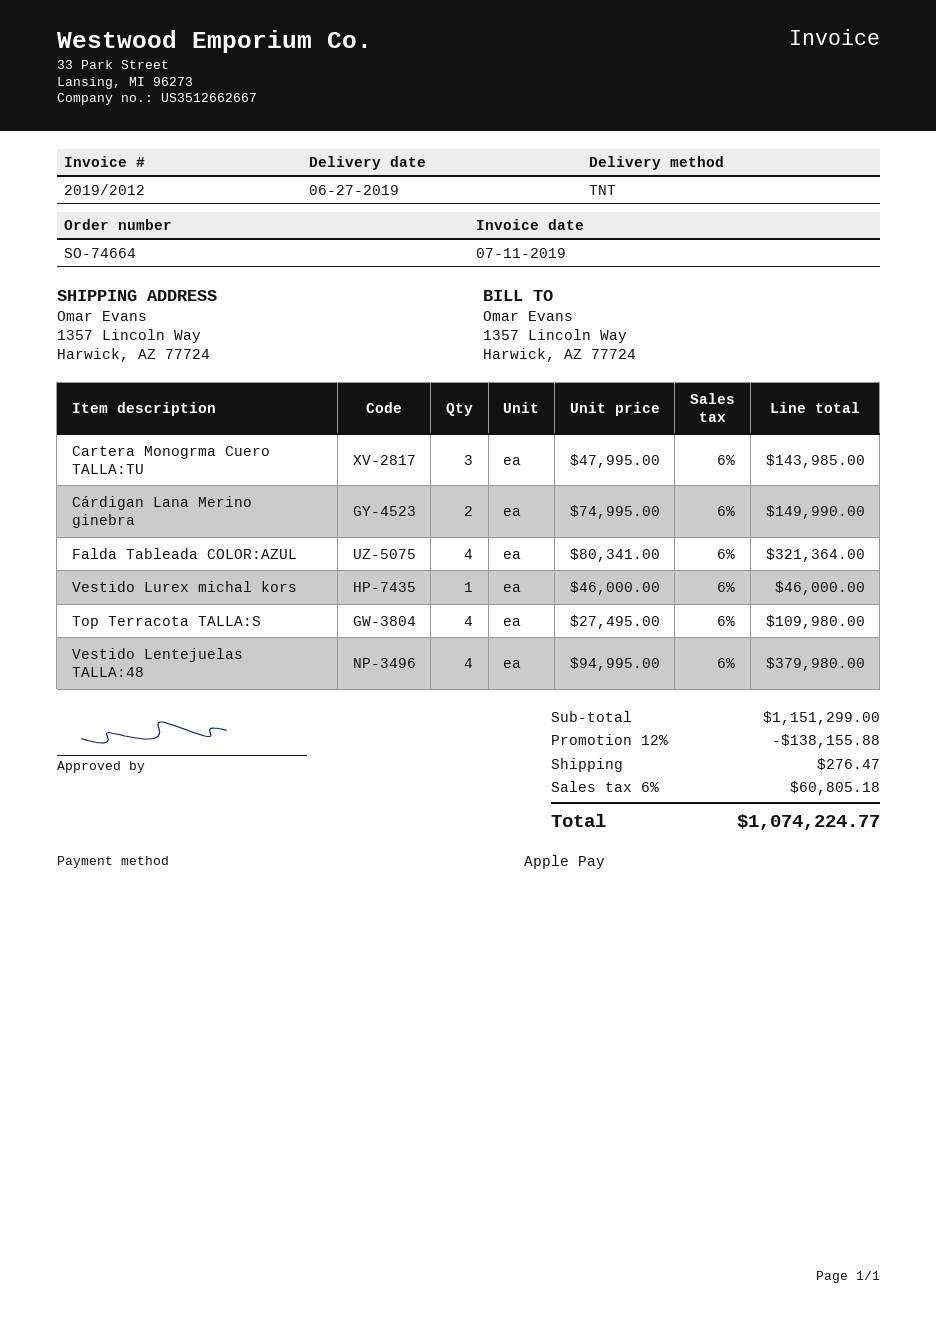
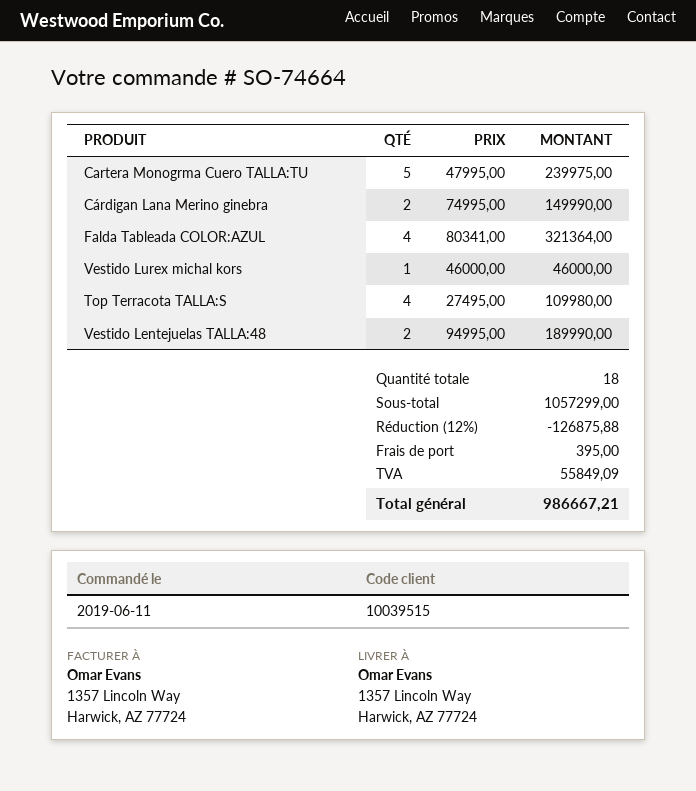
Cartera Monogrma Cuero TALLA:TU: 3 x 47995.00 = 143985.00 -> 5 x 47995.00 = 239975.00
Vestido Lentejuelas TALLA:48: 4 x 94995.00 = 379980.00 -> 2 x 94995.00 = 189990.00
subtotal: 1151299.00 -> 1057299.00
discount: 12% = 138155.88 -> 12% = 126875.88
shipping: 276.47 -> 395.00
tax: 60805.18 -> 55849.09
total: 1074224.77 -> 986667.21

